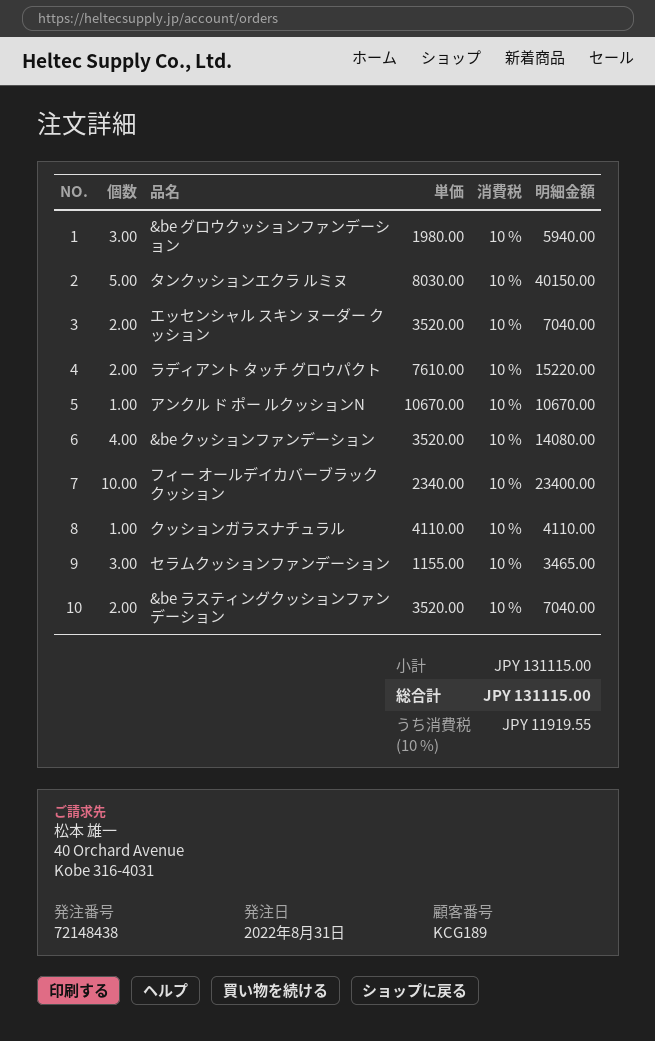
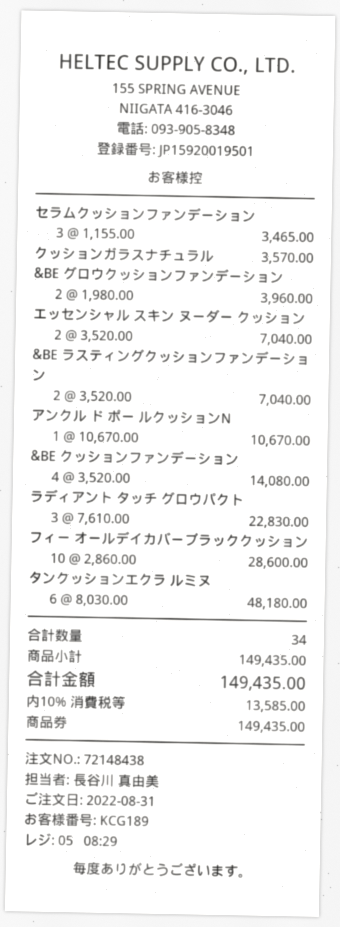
&be グロウクッションファンデーション: 3 x 1980.00 = 5940.00 -> 2 x 1980.00 = 3960.00
タンクッションエクラ ルミヌ: 5 x 8030.00 = 40150.00 -> 6 x 8030.00 = 48180.00
ラディアント タッチ グロウパクト: 2 x 7610.00 = 15220.00 -> 3 x 7610.00 = 22830.00
フィー オールデイカバーブラッククッション: 10 x 2340.00 = 23400.00 -> 10 x 2860.00 = 28600.00
クッションガラスナチュラル: 1 x 4110.00 = 4110.00 -> 1 x 3570.00 = 3570.00
subtotal: 131115.00 -> 149435.00
tax: 10% = 11919.55 -> 10% = 13585.00
total: 131115.00 -> 149435.00

